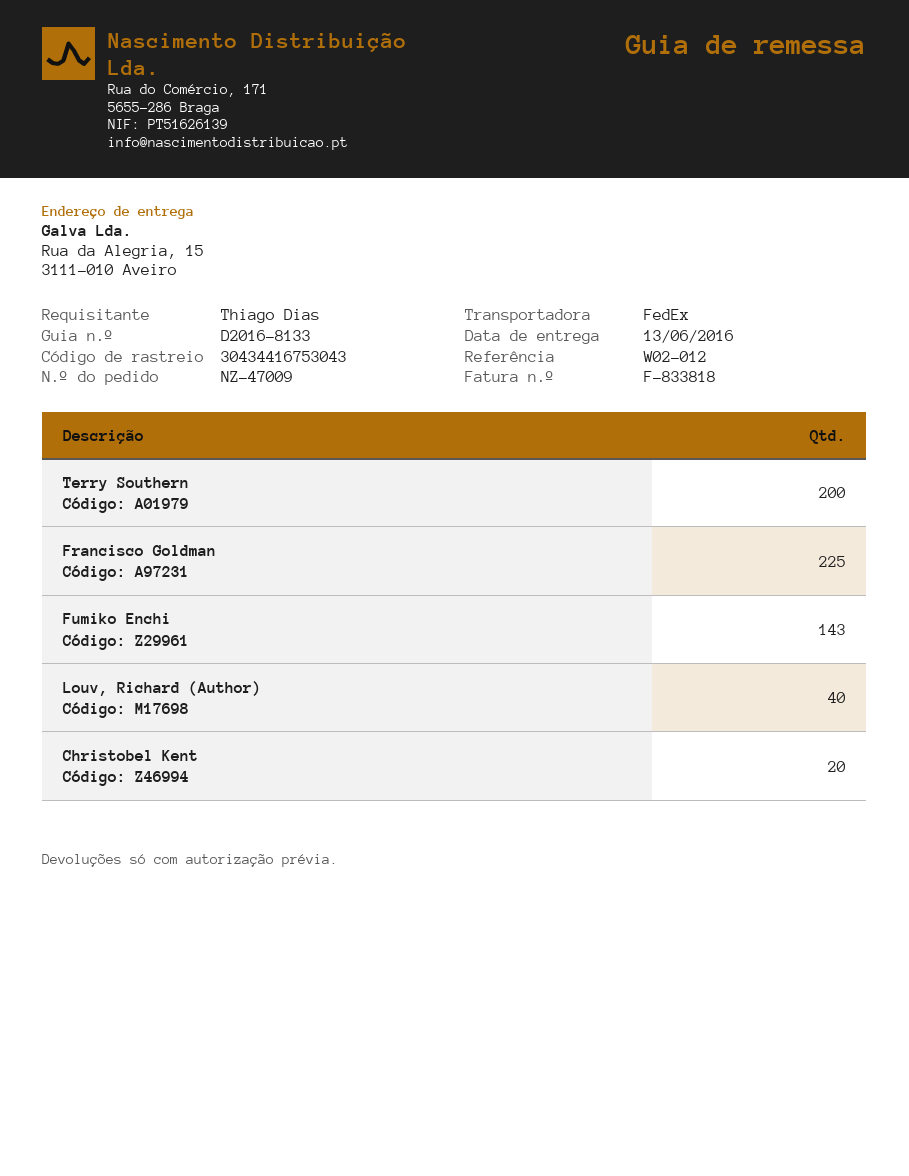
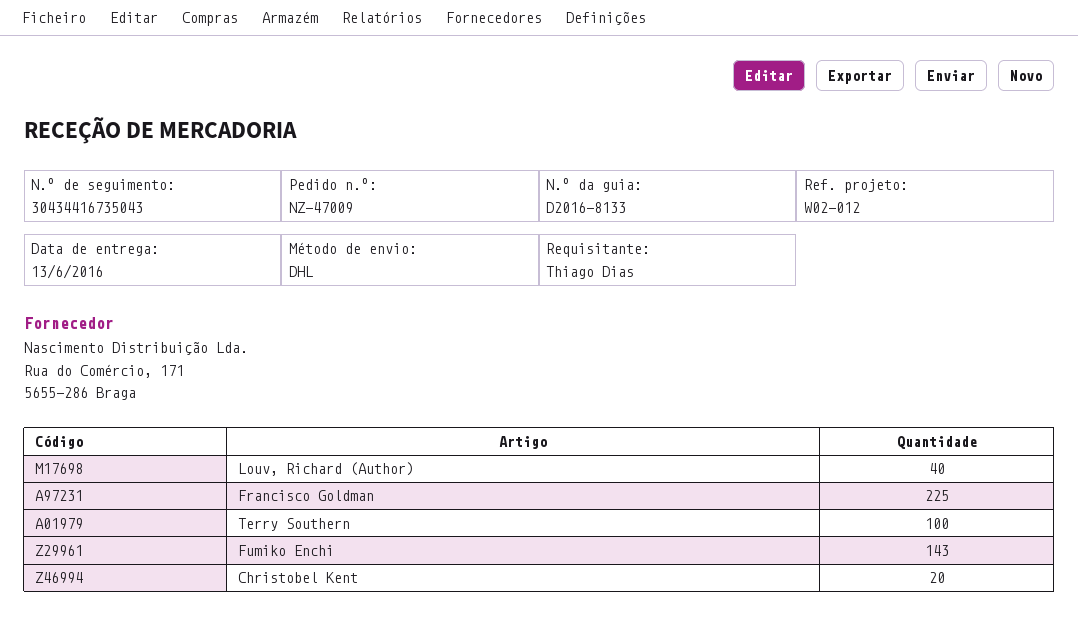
shipping method: FedEx -> DHL
tracking number: 30434416753043 -> 30434416735043
Terry Southern: 200 -> 100

